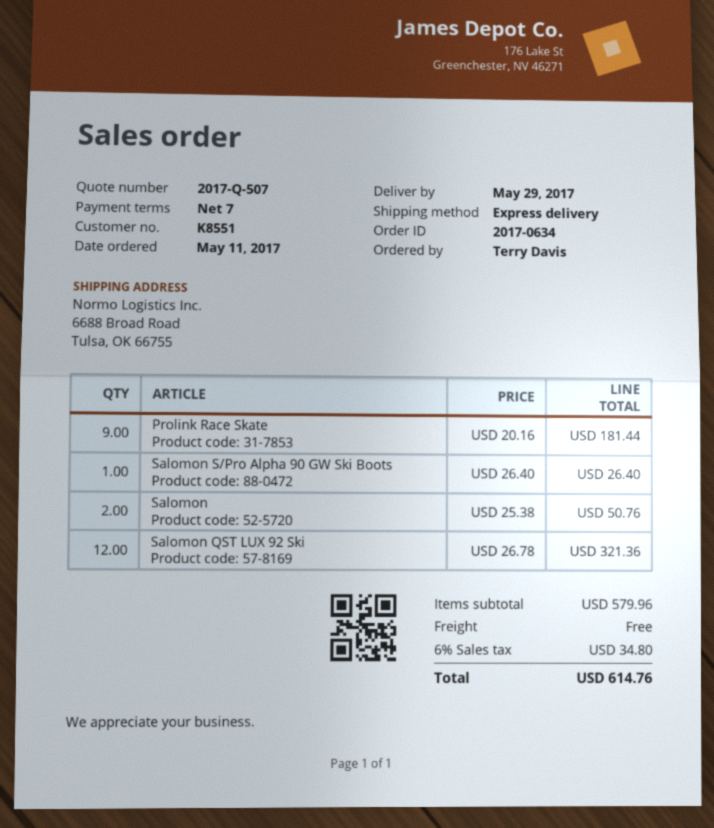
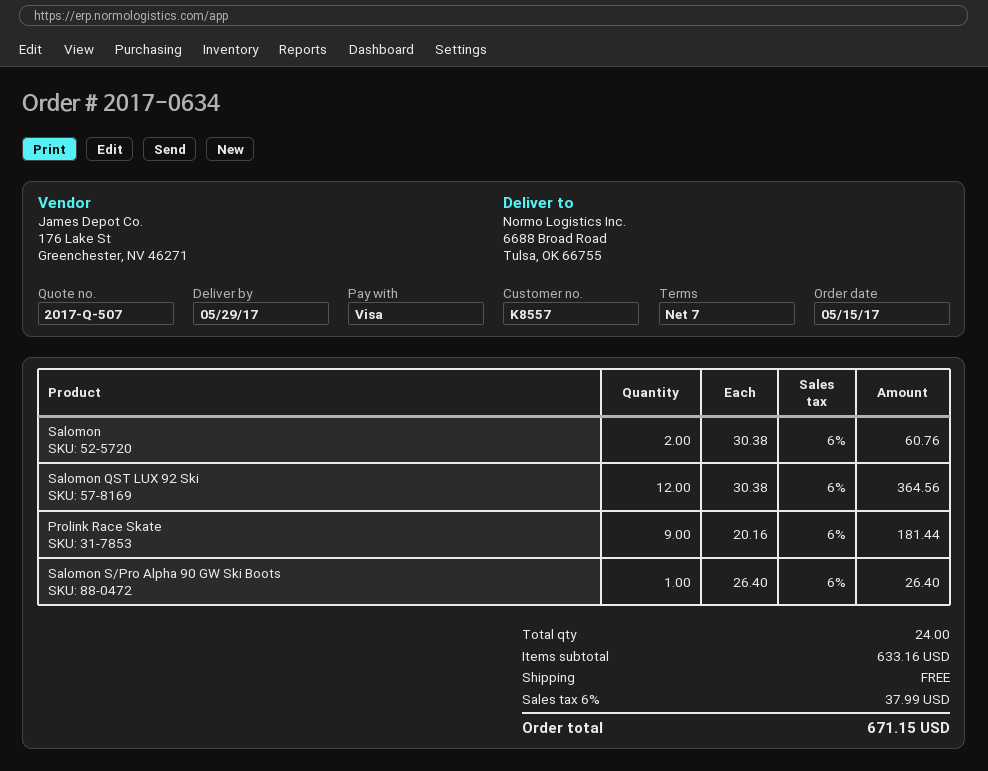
order date: 2017-05-11 -> 2017-05-15
customer number: K8551 -> K8557
Salomon: 2 x 25.38 = 50.76 -> 2 x 30.38 = 60.76
Salomon QST LUX 92 Ski: 12 x 26.78 = 321.36 -> 12 x 30.38 = 364.56
subtotal: 579.96 -> 633.16
tax: 6% = 34.80 -> 6% = 37.99
total: 614.76 -> 671.15

